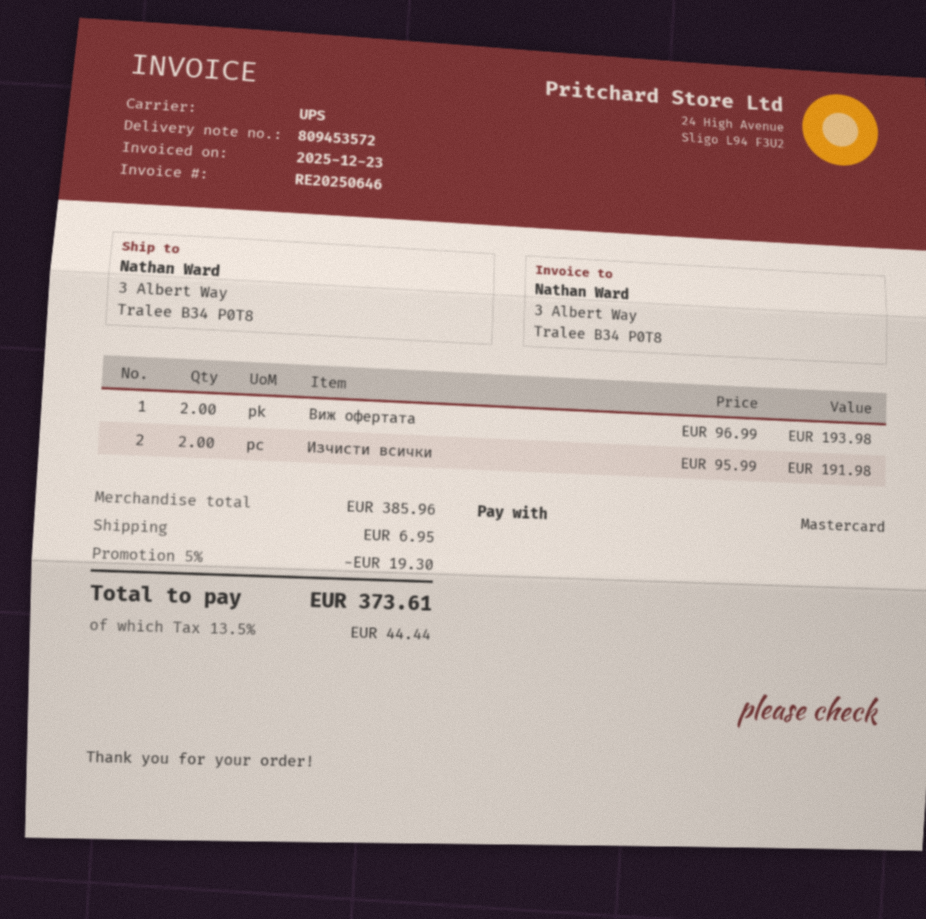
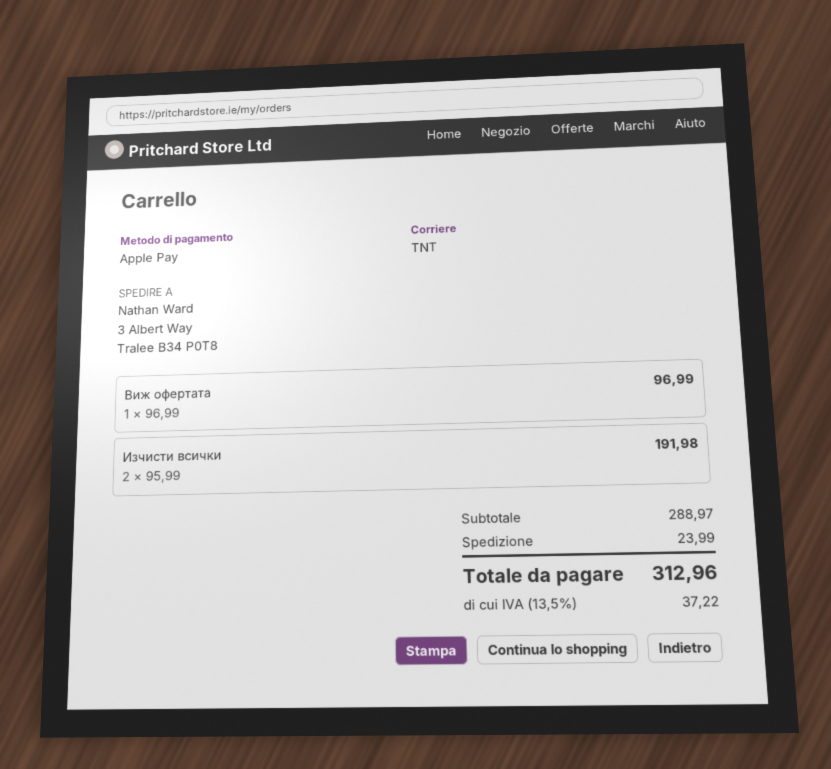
payment method: Mastercard -> Apple Pay
shipping method: UPS -> TNT
Виж офертата: 2 x 96.99 = 193.98 -> 1 x 96.99 = 96.99
subtotal: 385.96 -> 288.97
discount: 5% = 19.30 -> none
shipping: 6.95 -> 23.99
tax: 13.5% = 44.44 -> 13.5% = 37.22
total: 373.61 -> 312.96

